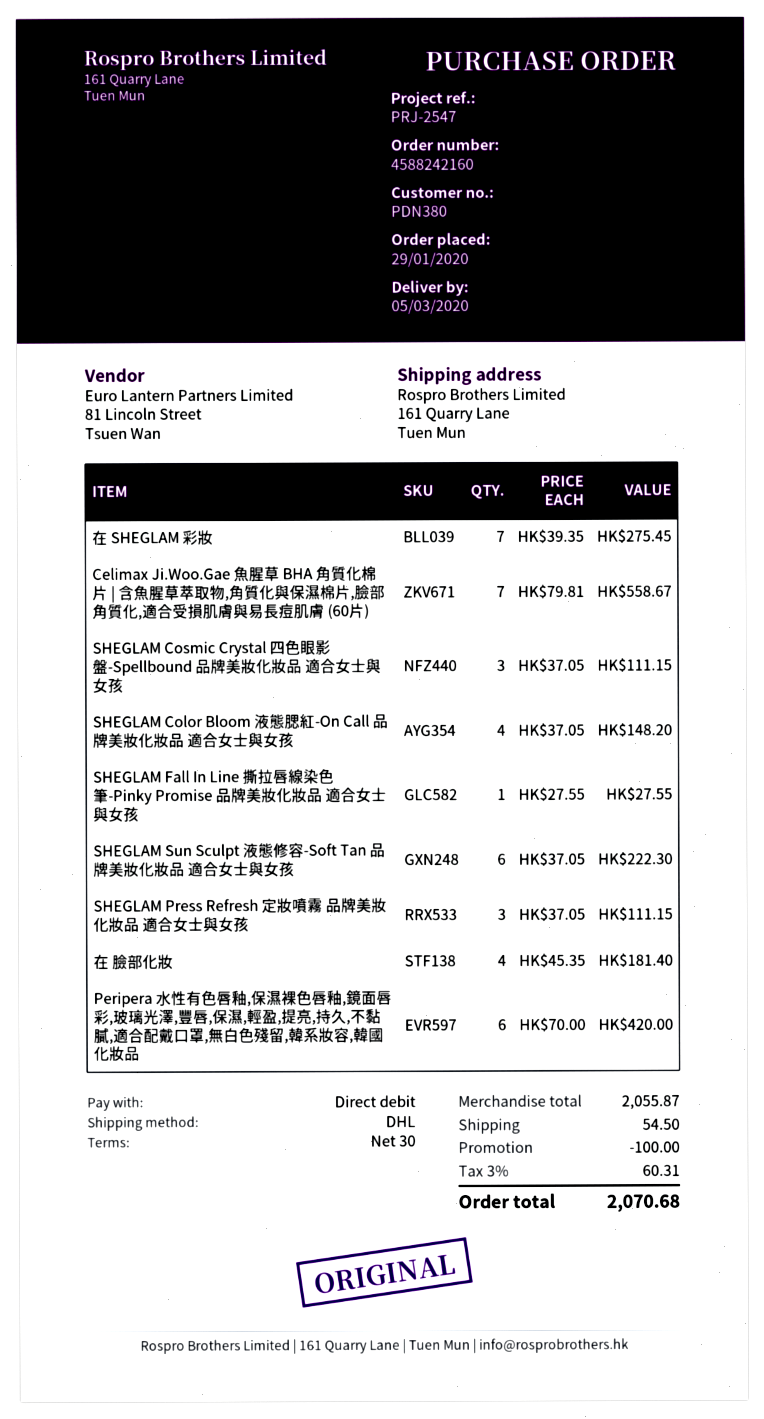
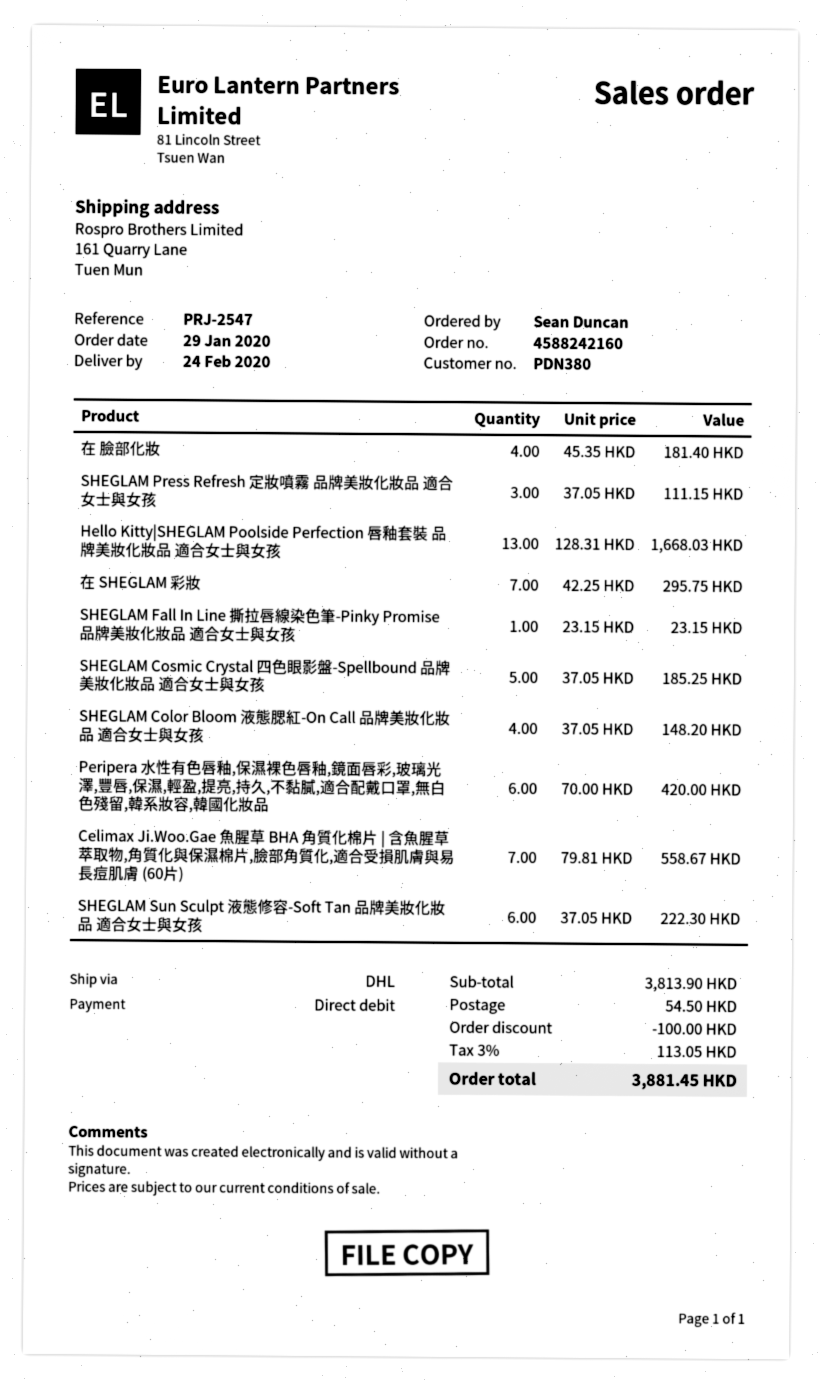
delivery date: 2020-03-05 -> 2020-02-24
在 SHEGLAM 彩妝: 7 x 39.35 = 275.45 -> 7 x 42.25 = 295.75
SHEGLAM Cosmic Crystal 四色眼影盤-Spellbound 品牌美妝化妝品 適合女士與女孩: 3 x 37.05 = 111.15 -> 5 x 37.05 = 185.25
SHEGLAM Fall In Line 撕拉唇線染色筆-Pinky Promise 品牌美妝化妝品 適合女士與女孩: 1 x 27.55 = 27.55 -> 1 x 23.15 = 23.15
Hello Kitty|SHEGLAM Poolside Perfection 唇釉套裝 品牌美妝化妝品 適合女士與女孩: none -> 13 x 128.31 = 1668.03
subtotal: 2055.87 -> 3813.90
tax: 3% = 60.31 -> 3% = 113.05
total: 2070.68 -> 3881.45

